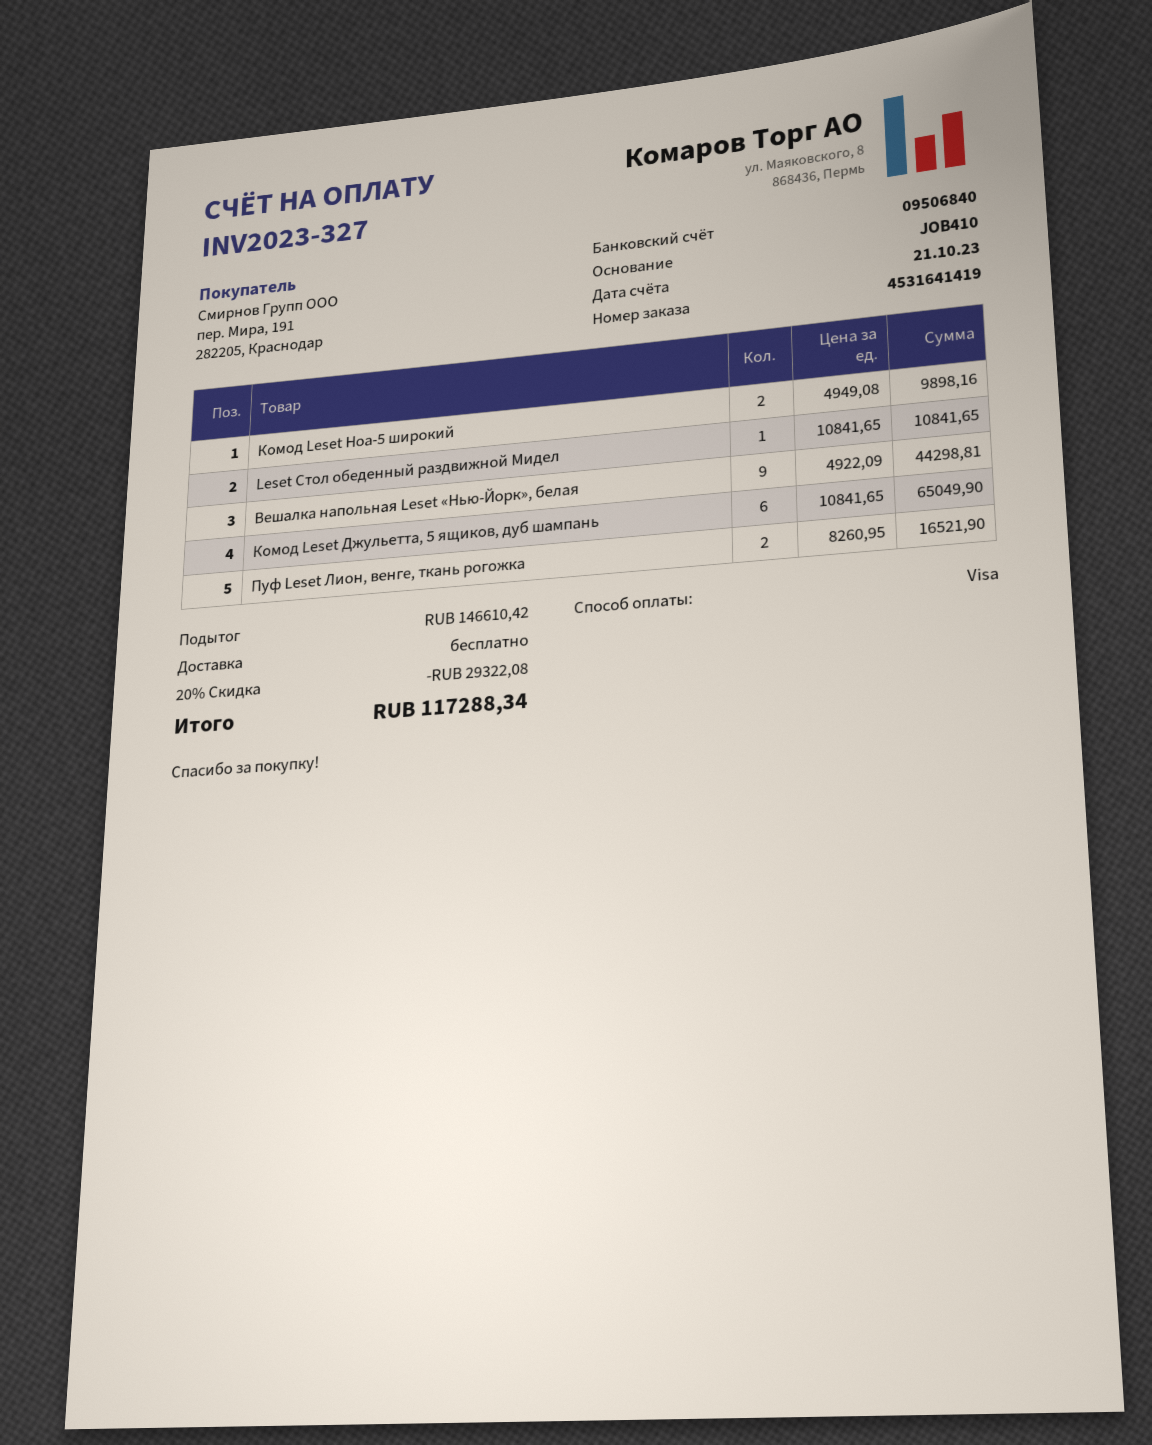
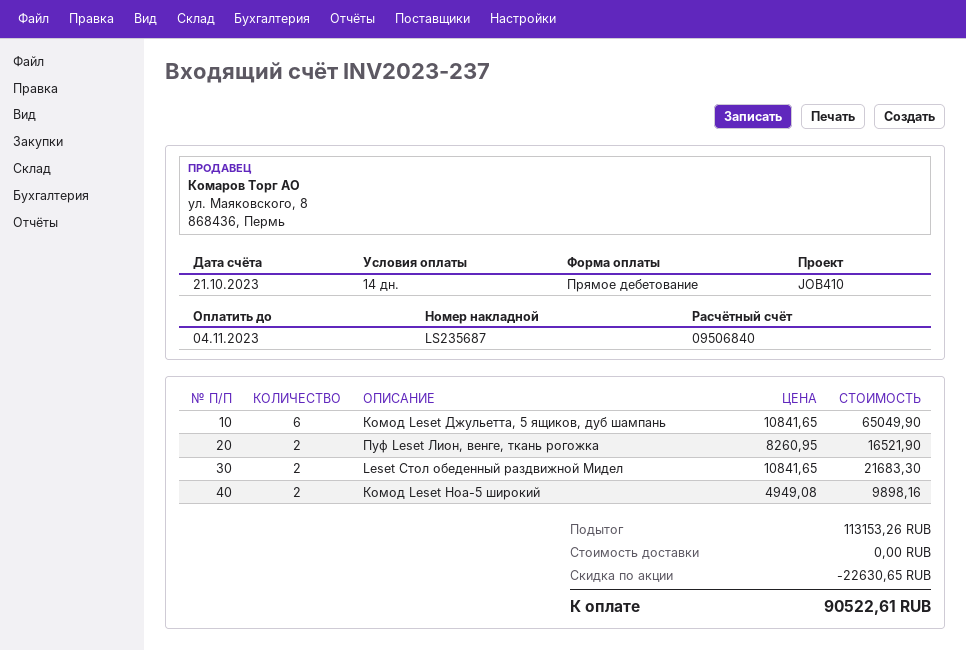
invoice number: INV2023-327 -> INV2023-237
payment method: Visa -> direct debit
Leset Стол обеденный раздвижной Мидел: 1 x 10841.65 = 10841.65 -> 2 x 10841.65 = 21683.30
Вешалка напольная Leset «Нью-Йорк», белая: 9 x 4922.09 = 44298.81 -> none
subtotal: 146610.42 -> 113153.26
discount: 29322.08 -> 22630.65
total: 117288.34 -> 90522.61

